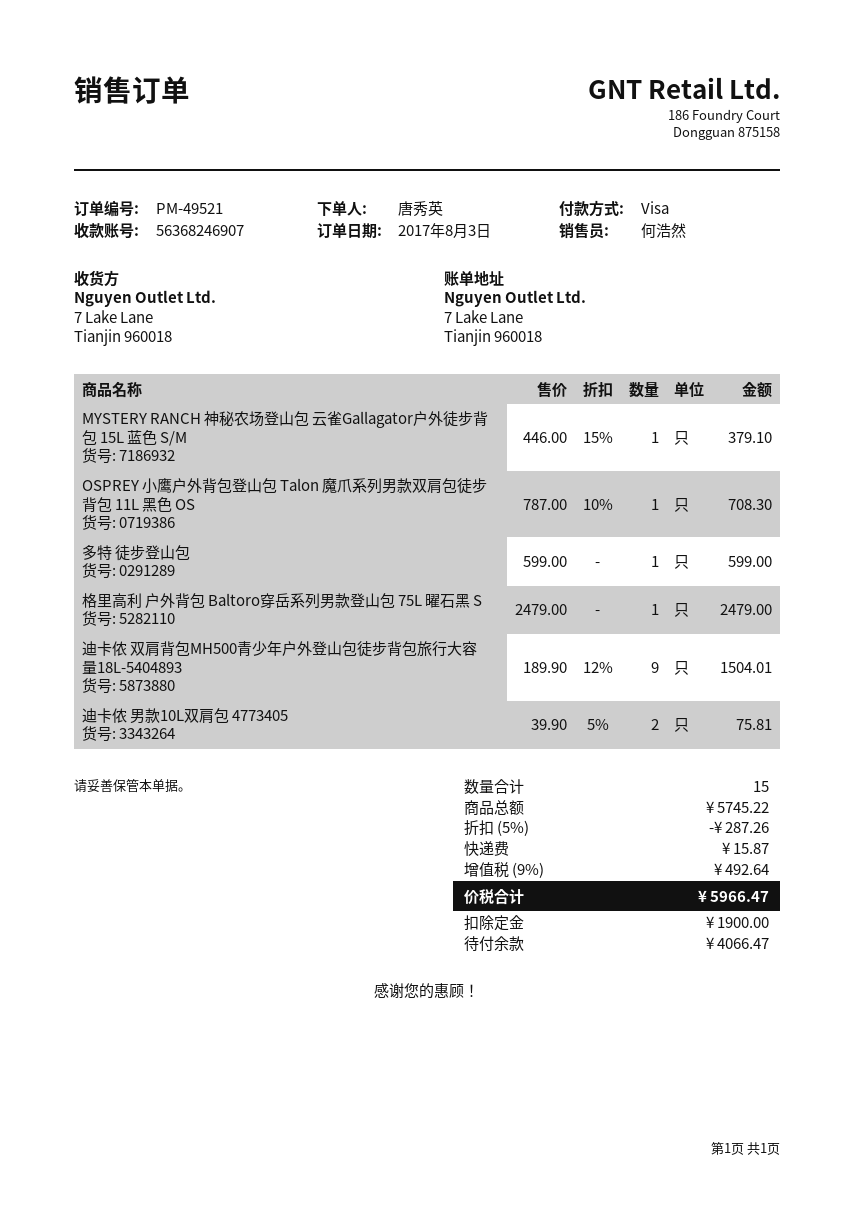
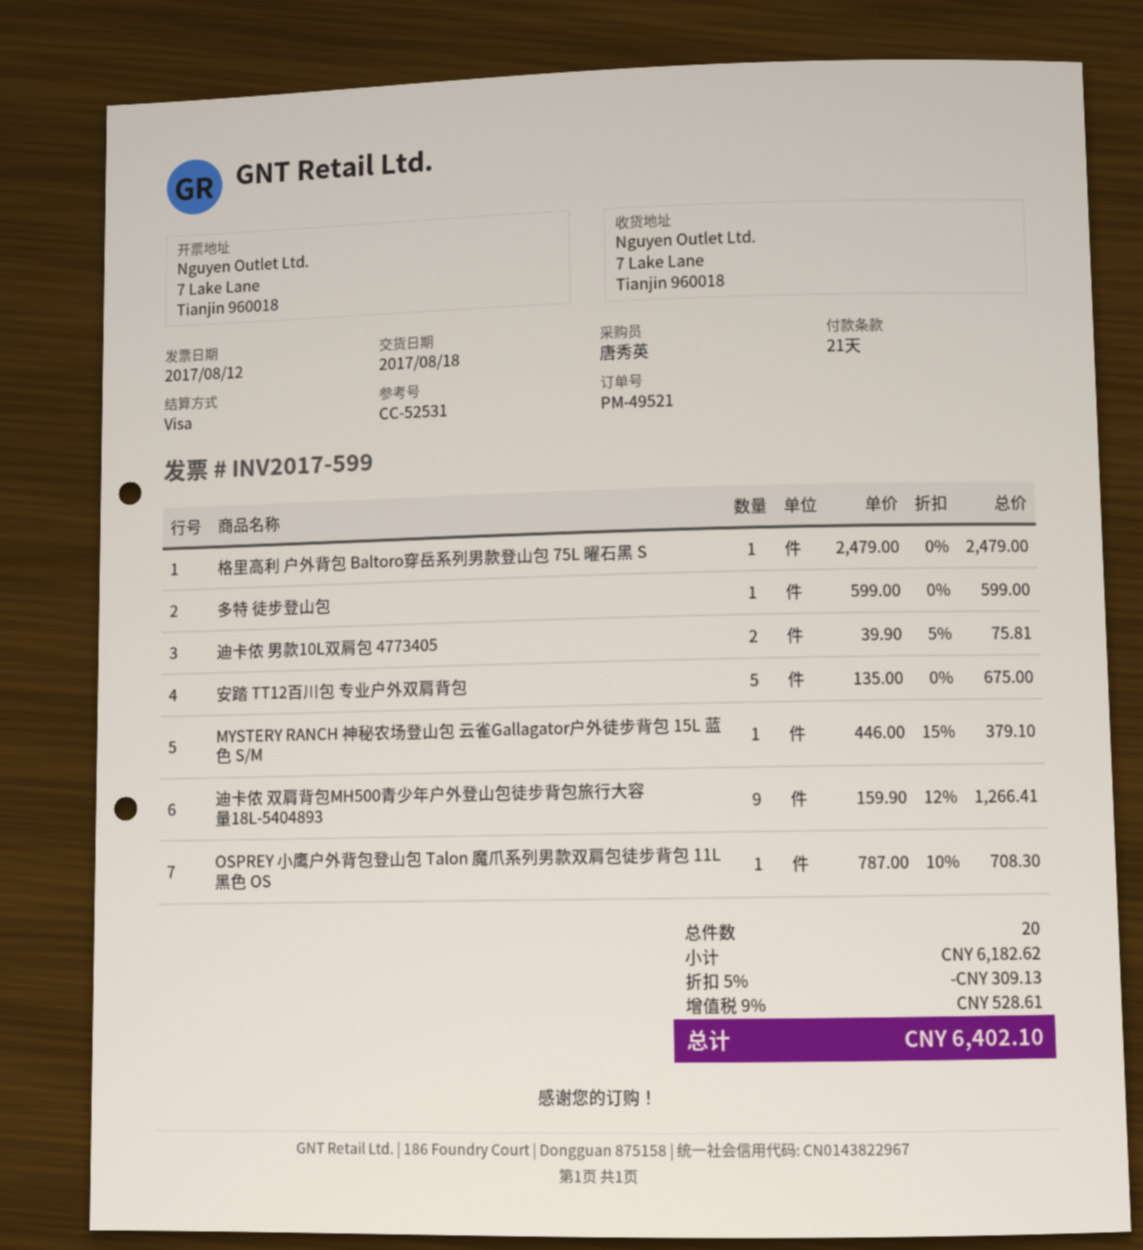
迪卡侬 双肩背包MH500青少年户外登山包徒步背包旅行大容量18L-5404893: 9 x 189.90 - 12% = 1504.01 -> 9 x 159.90 - 12% = 1266.41
安踏 TT12百川包 专业户外双肩背包: none -> 5 x 135.00 = 675.00
total quantity: 15 -> 20
subtotal: 5745.22 -> 6182.62
discount: 5% = 287.26 -> 5% = 309.13
shipping: 15.87 -> none
tax: 9% = 492.64 -> 9% = 528.61
total: 5966.47 -> 6402.10

